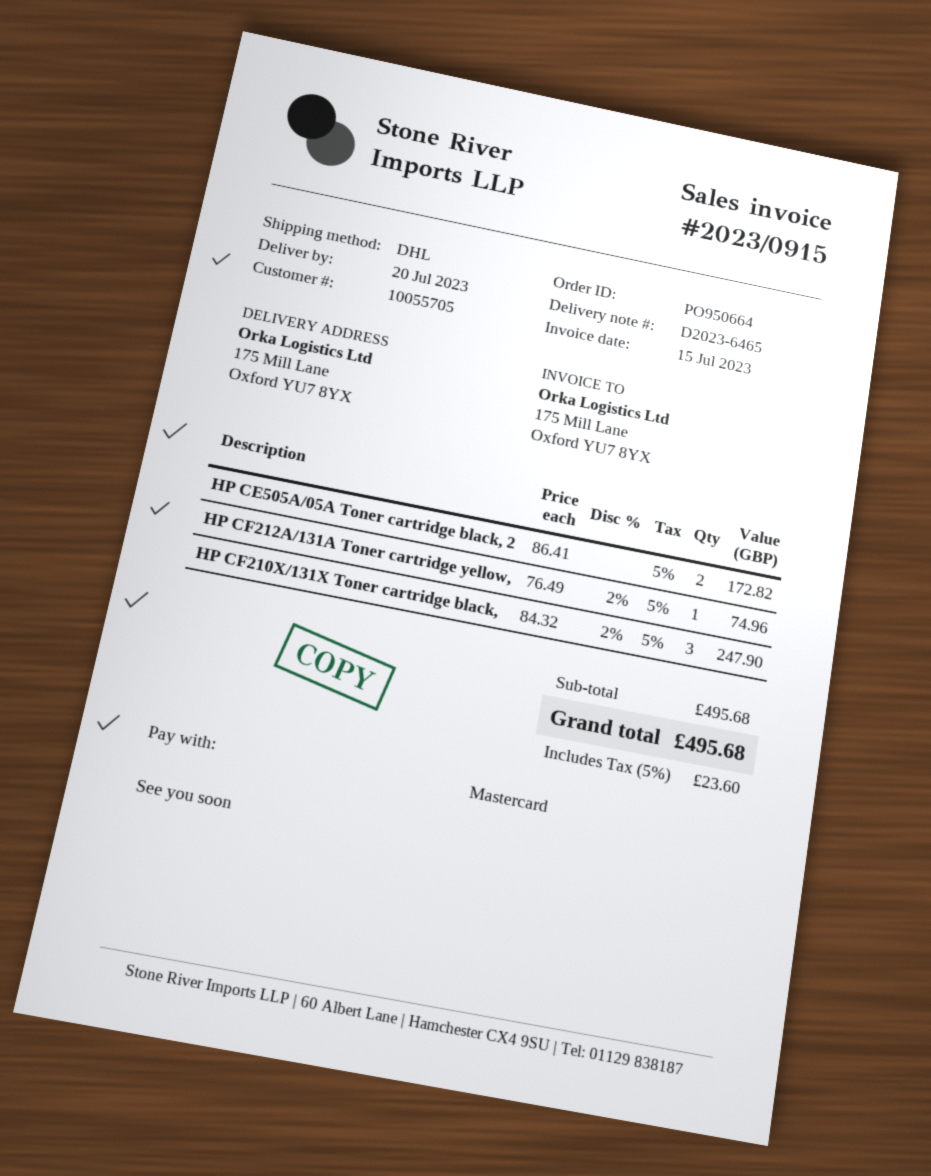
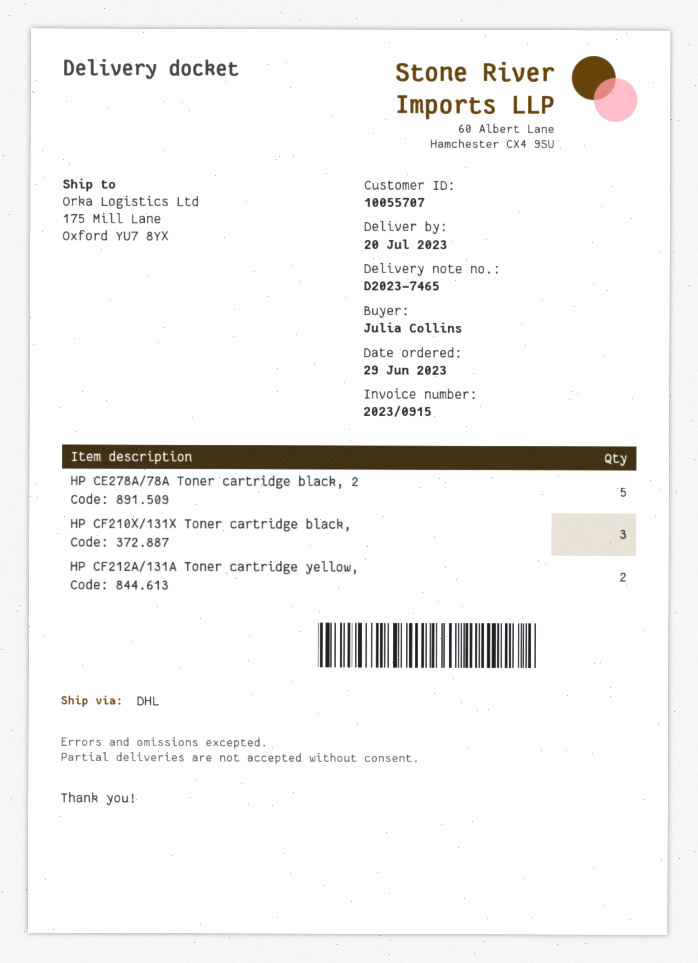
delivery note number: D2023-6465 -> D2023-7465
customer number: 10055705 -> 10055707
HP CE505A/05A Toner cartridge black, 2: 2 -> none
HP CF212A/131A Toner cartridge yellow,: 1 -> 2
HP CE278A/78A Toner cartridge black, 2: none -> 5

